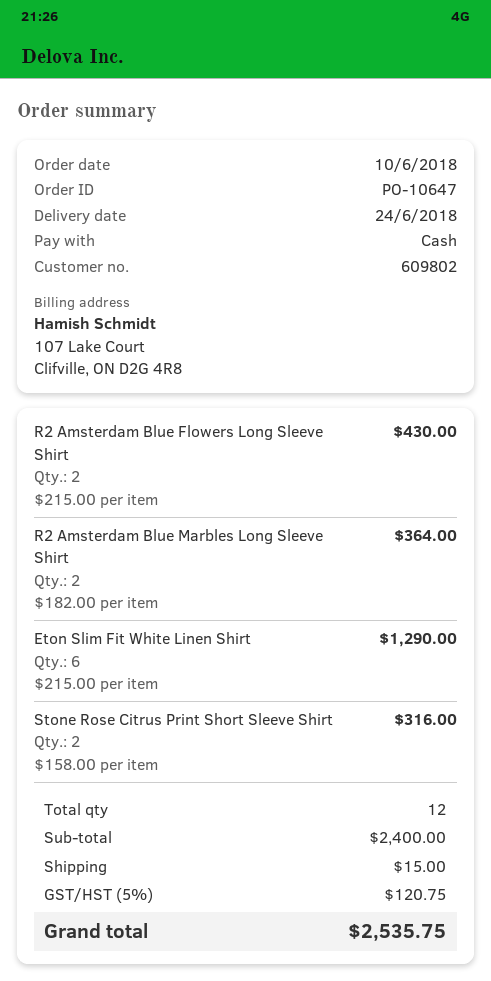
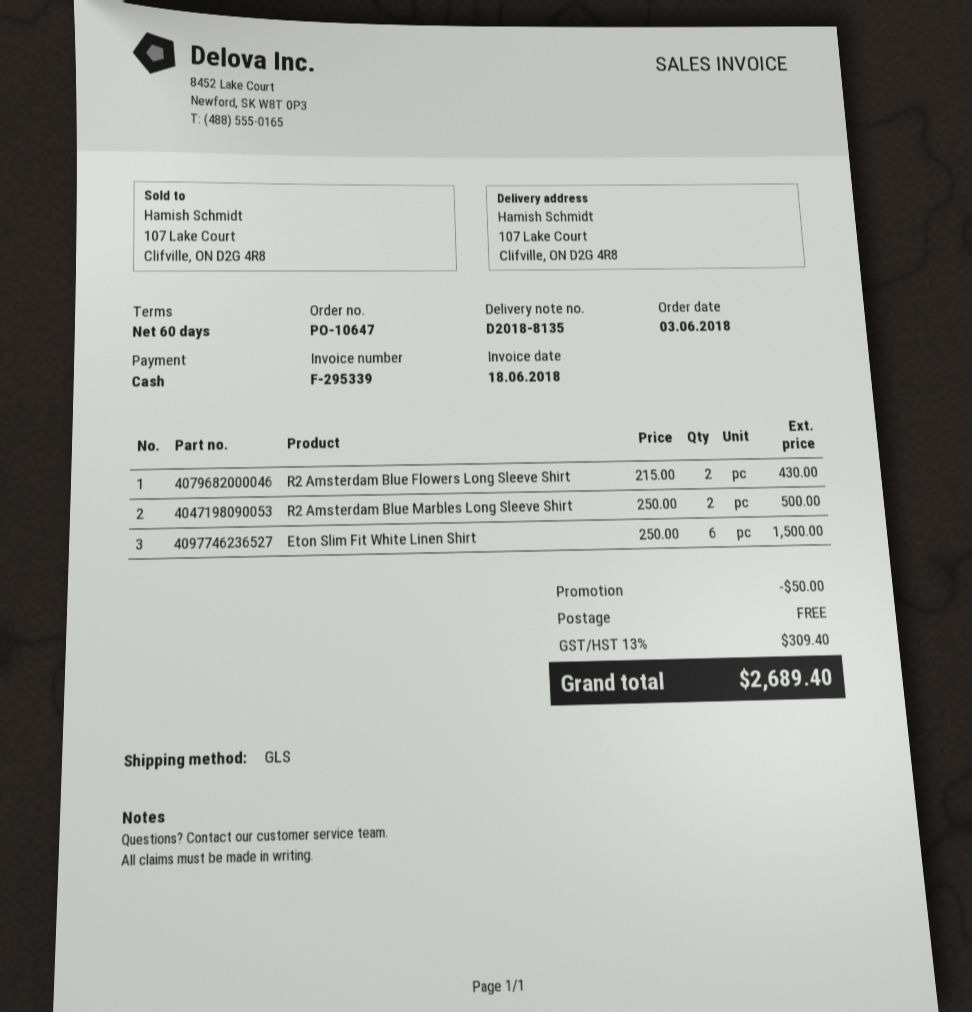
order date: 2018-06-10 -> 2018-06-03
R2 Amsterdam Blue Marbles Long Sleeve Shirt: 2 x 182.00 = 364.00 -> 2 x 250.00 = 500.00
Eton Slim Fit White Linen Shirt: 6 x 215.00 = 1290.00 -> 6 x 250.00 = 1500.00
Stone Rose Citrus Print Short Sleeve Shirt: 2 x 158.00 = 316.00 -> none
discount: none -> 50.00
shipping: 15.00 -> 0.00
tax: 5% = 120.75 -> 13% = 309.40
total: 2535.75 -> 2689.40

